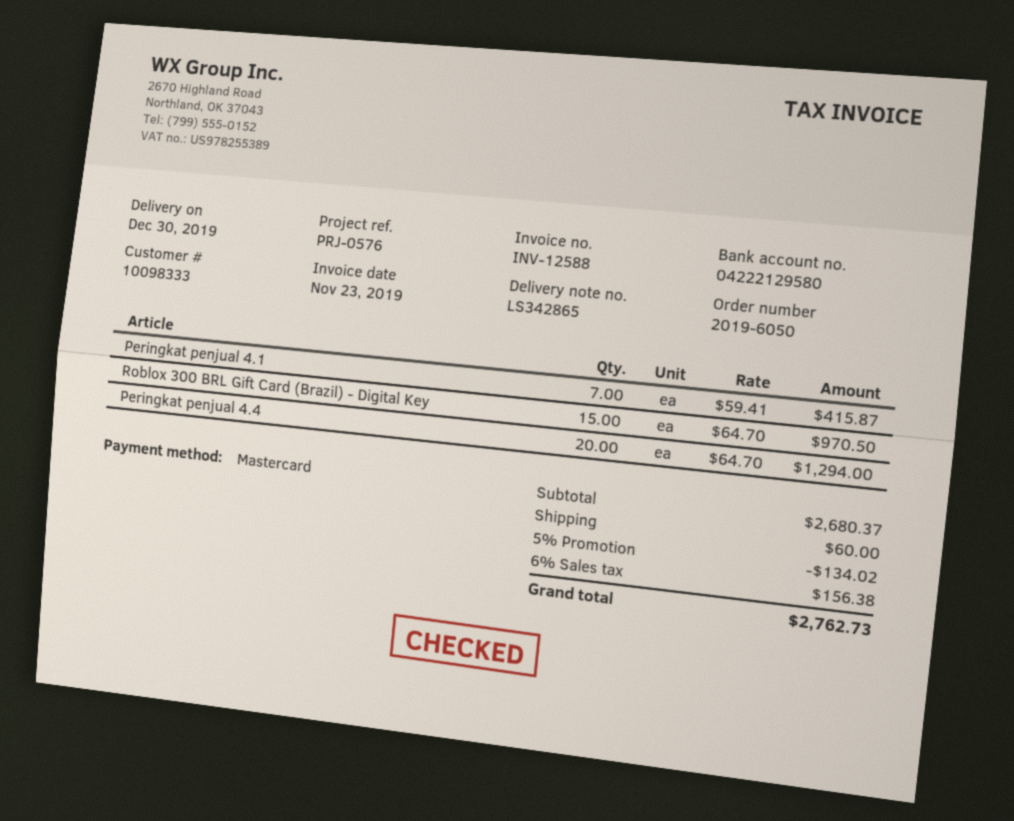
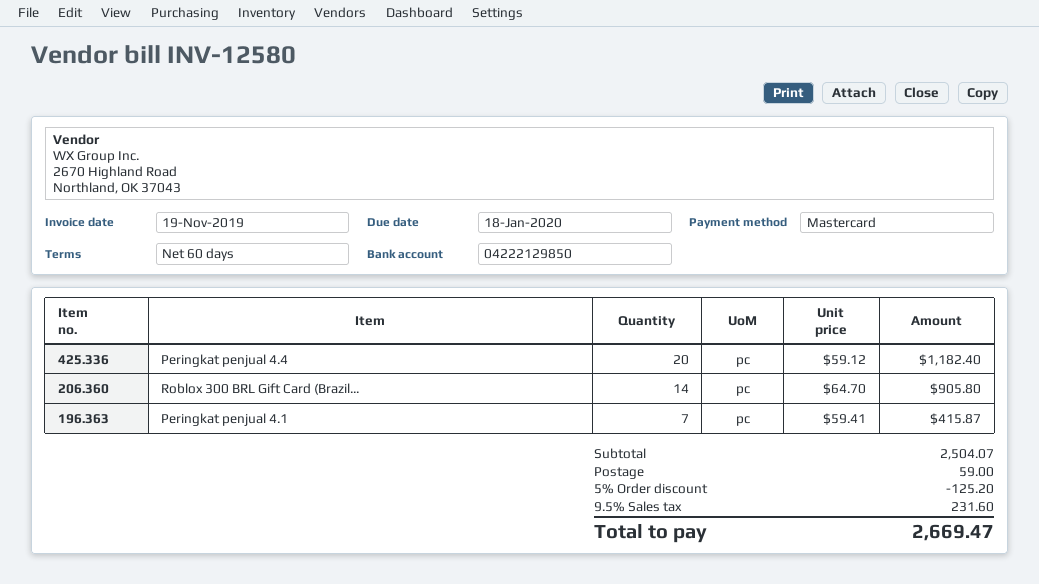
invoice number: INV-12588 -> INV-12580
invoice date: 2019-11-23 -> 2019-11-19
bank account: 04222129580 -> 04222129850
Roblox 300 BRL Gift Card (Brazil) - Digital Key: 15 x 64.70 = 970.50 -> 14 x 64.70 = 905.80
Peringkat penjual 4.4: 20 x 64.70 = 1294.00 -> 20 x 59.12 = 1182.40
subtotal: 2680.37 -> 2504.07
discount: 5% = 134.02 -> 5% = 125.20
shipping: 60.00 -> 59.00
tax: 6% = 156.38 -> 9.5% = 231.60
total: 2762.73 -> 2669.47

